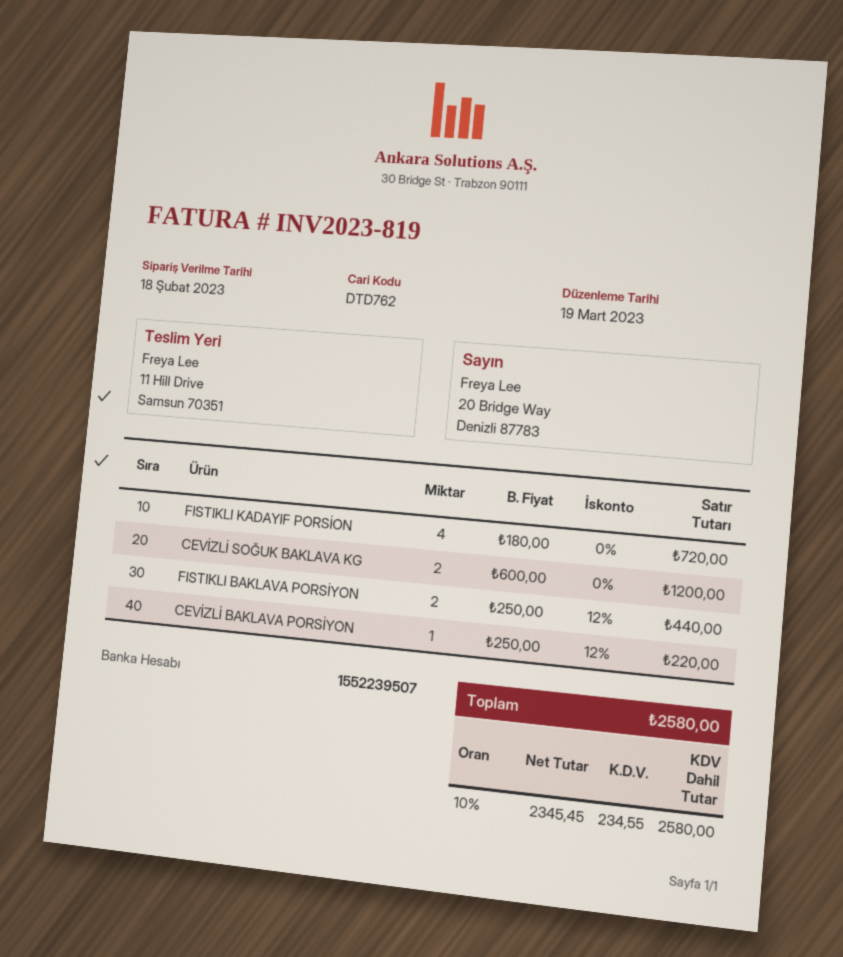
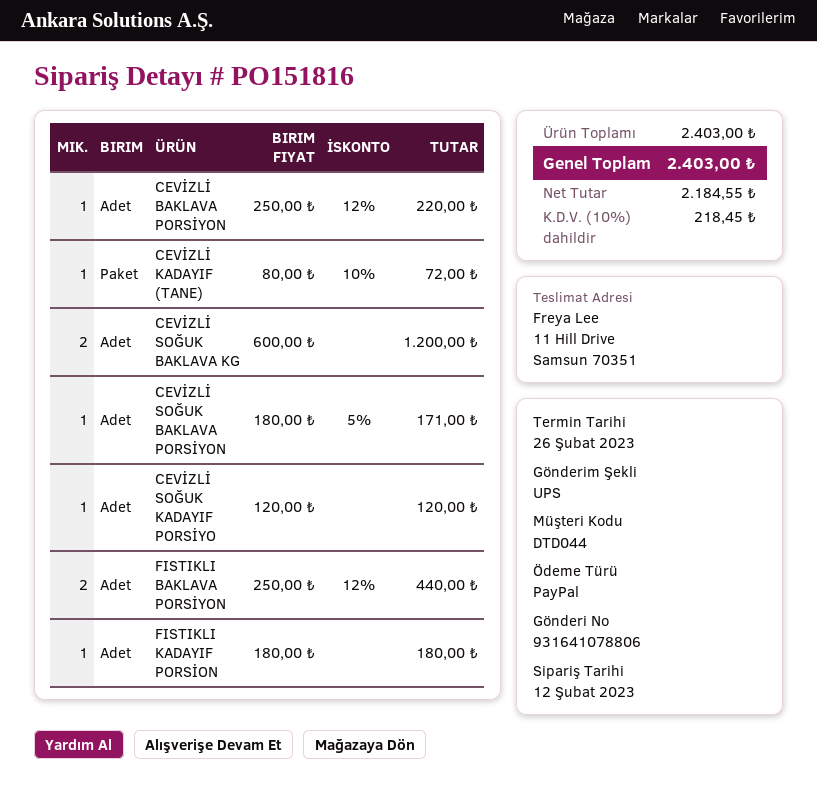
order date: 2023-02-18 -> 2023-02-12
customer number: DTD762 -> DTD044
FISTIKLI KADAYIF PORSİON: 4 x 180.00 = 720.00 -> 1 x 180.00 = 180.00
CEVİZLİ KADAYIF (TANE): none -> 1 x 80.00 - 10% = 72.00
CEVİZLİ SOĞUK BAKLAVA PORSİYON: none -> 1 x 180.00 - 5% = 171.00
CEVİZLİ SOĞUK KADAYIF PORSİYO: none -> 1 x 120.00 = 120.00
net: 2345.45 -> 2184.55
tax: 10% = 234.55 -> 10% = 218.45
total: 2580.00 -> 2403.00

